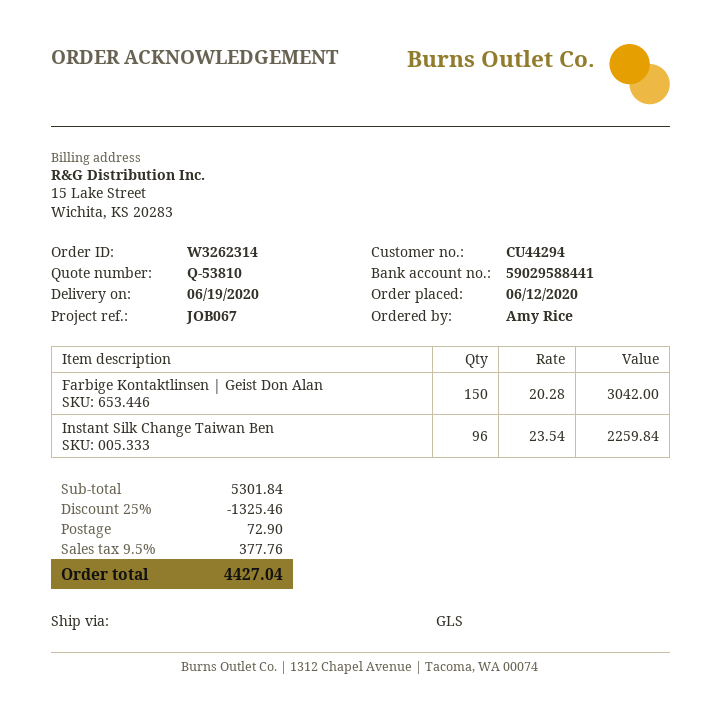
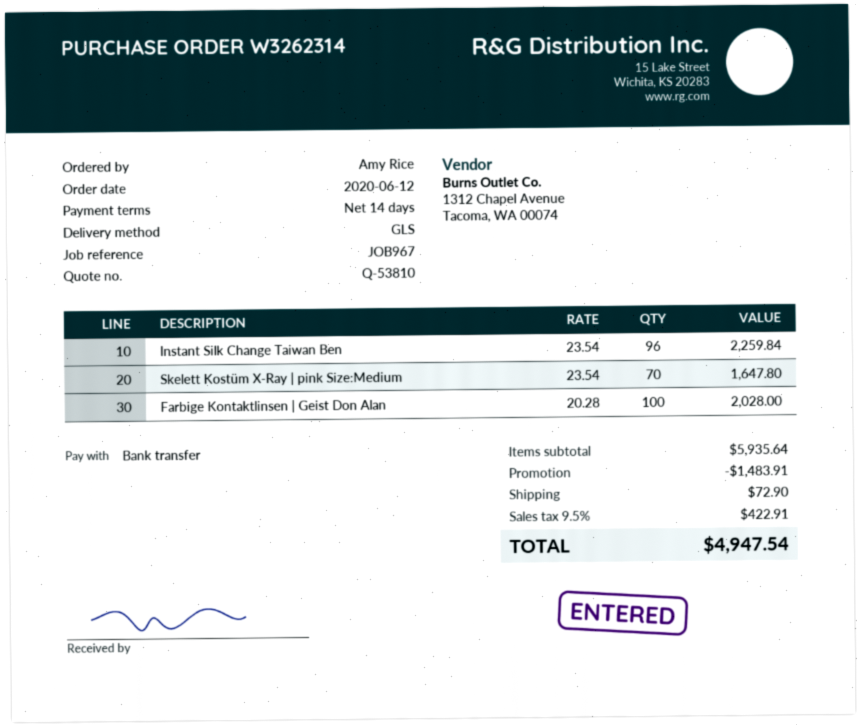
reference: JOB067 -> JOB967
Farbige Kontaktlinsen | Geist Don Alan: 150 x 20.28 = 3042.00 -> 100 x 20.28 = 2028.00
Skelett Kostüm X-Ray | pink Size:Medium: none -> 70 x 23.54 = 1647.80
subtotal: 5301.84 -> 5935.64
discount: 1325.46 -> 1483.91
tax: 9.5% = 377.76 -> 9.5% = 422.91
total: 4427.04 -> 4947.54

